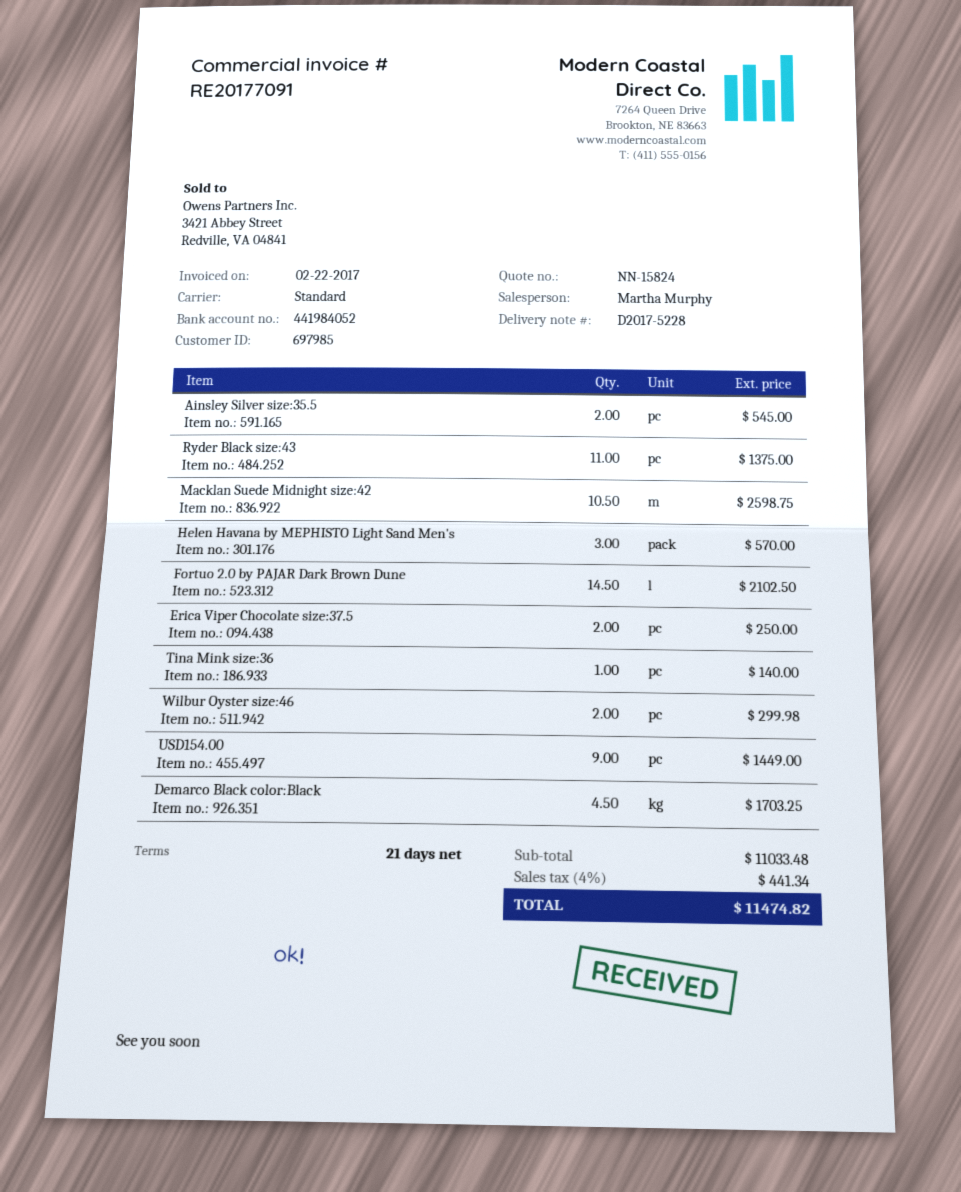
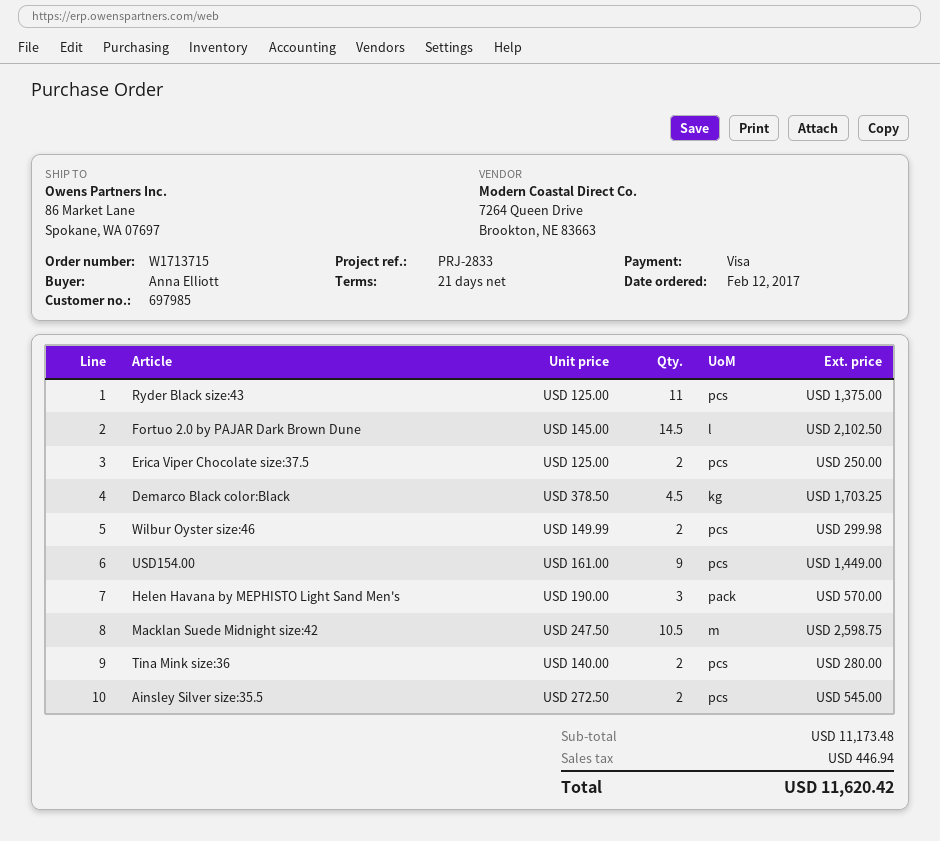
Tina Mink size:36: 1 for 140.00 -> 2 for 280.00
subtotal: 11033.48 -> 11173.48
tax: 441.34 -> 446.94
total: 11474.82 -> 11620.42

